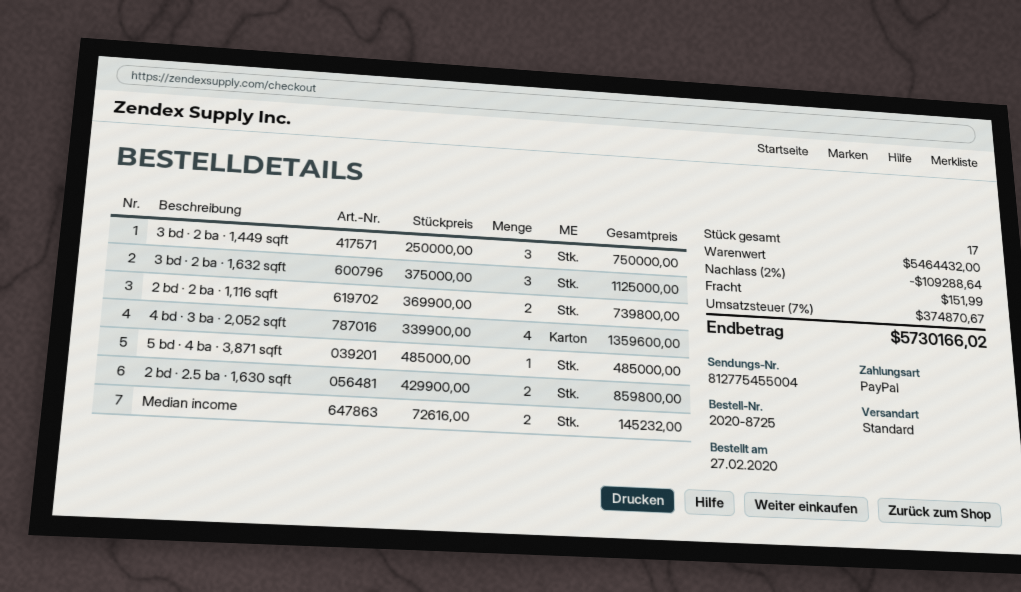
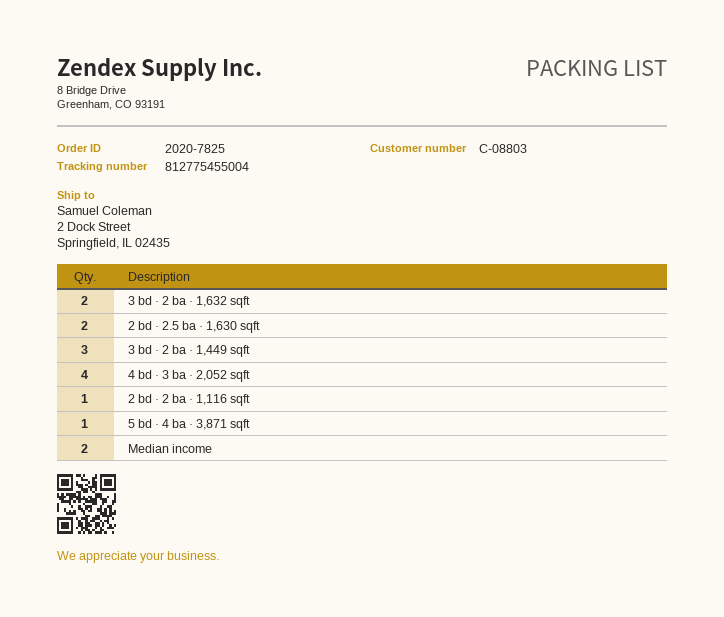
order number: 2020-8725 -> 2020-7825
3 bd · 2 ba · 1,632 sqft: 3 -> 2
2 bd · 2 ba · 1,116 sqft: 2 -> 1

